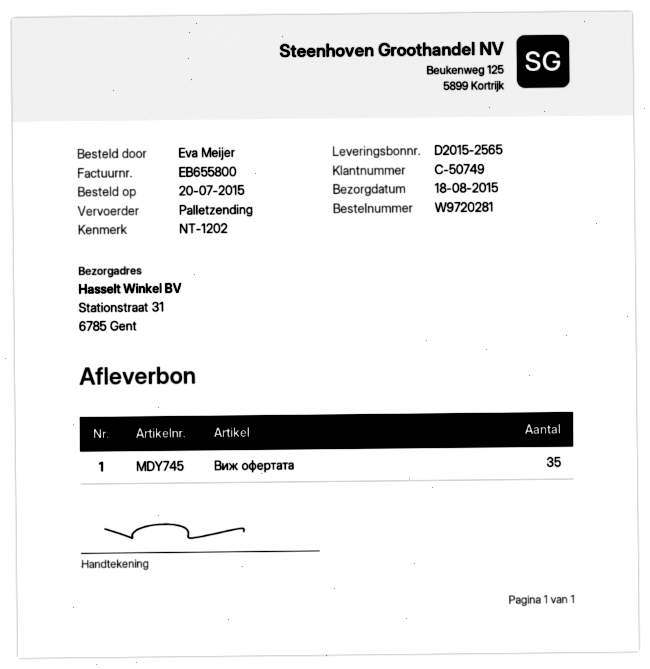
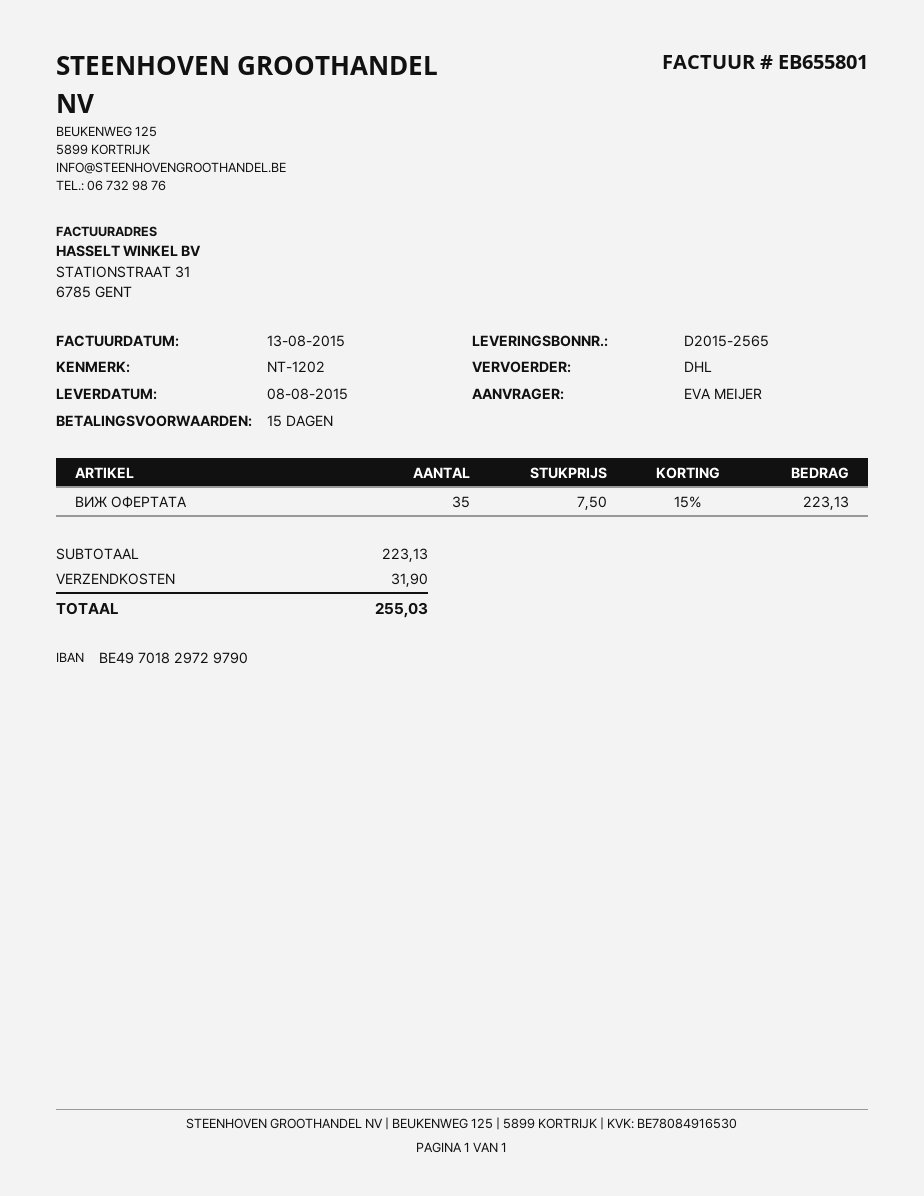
delivery date: 2015-08-18 -> 2015-08-08
invoice number: EB655800 -> EB655801
shipping method: pallet freight -> DHL

